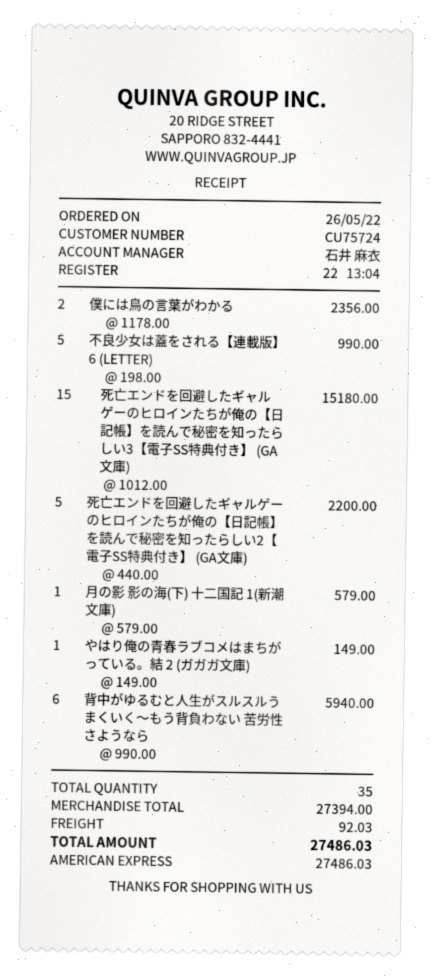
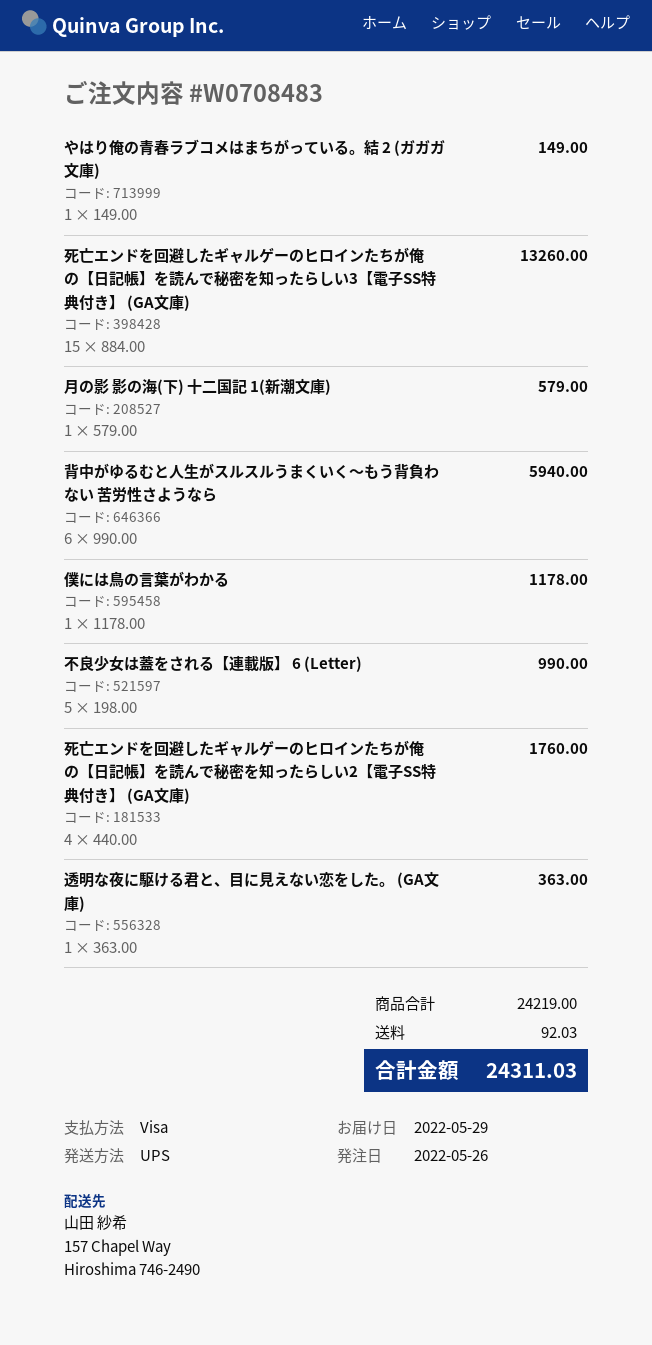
payment method: American Express -> Visa
僕には鳥の言葉がわかる: 2 x 1178.00 = 2356.00 -> 1 x 1178.00 = 1178.00
死亡エンドを回避したギャルゲーのヒロインたちが俺の【日記帳】を読んで秘密を知ったらしい3【電子SS特典付き】 (GA文庫): 15 x 1012.00 = 15180.00 -> 15 x 884.00 = 13260.00
死亡エンドを回避したギャルゲーのヒロインたちが俺の【日記帳】を読んで秘密を知ったらしい2【電子SS特典付き】 (GA文庫): 5 x 440.00 = 2200.00 -> 4 x 440.00 = 1760.00
透明な夜に駆ける君と、目に見えない恋をした。 (GA文庫): none -> 1 x 363.00 = 363.00
subtotal: 27394.00 -> 24219.00
total: 27486.03 -> 24311.03

